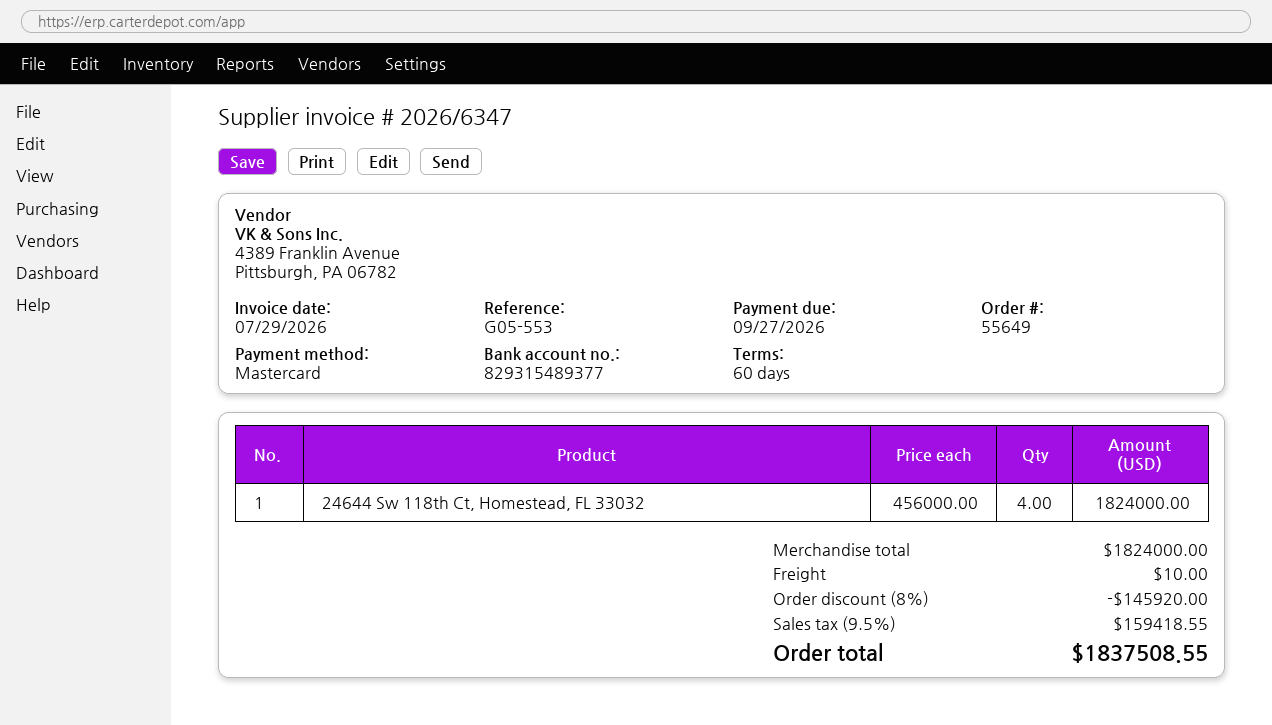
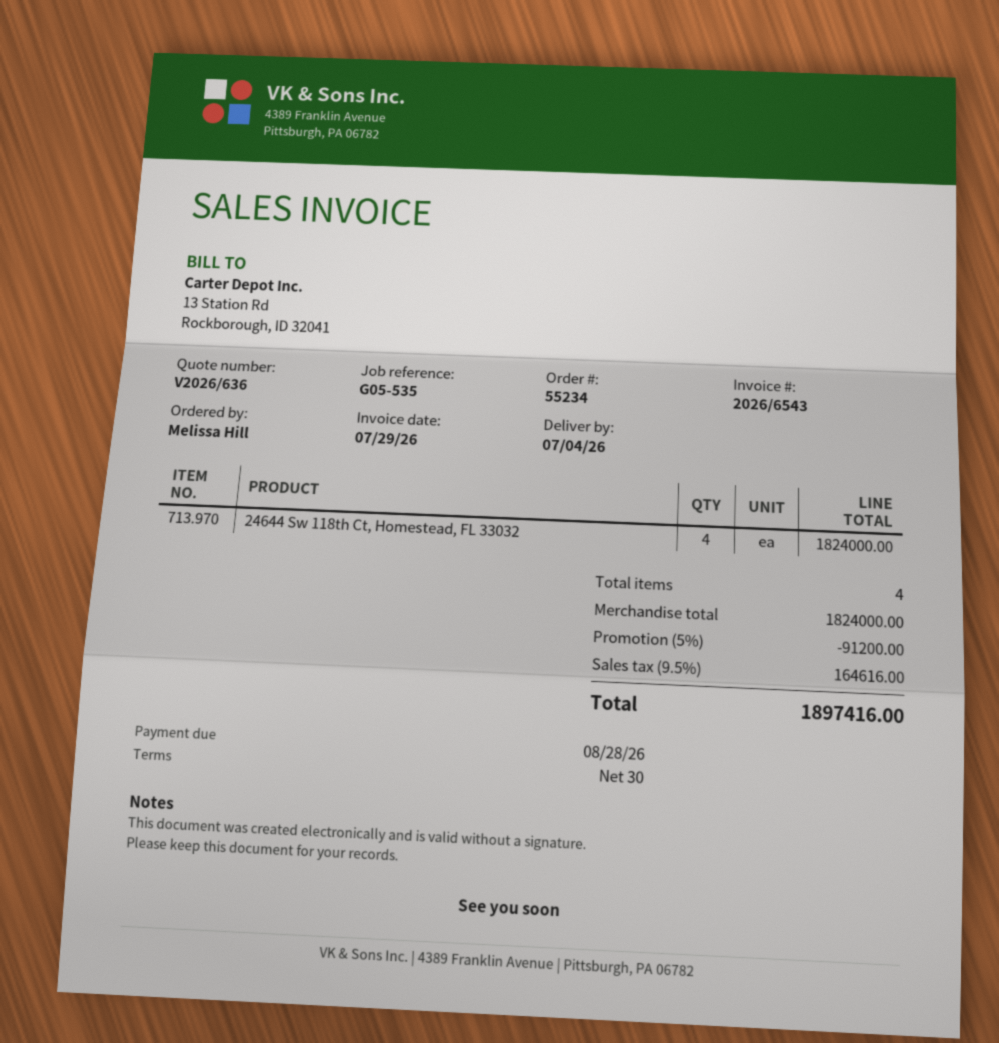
order number: 55649 -> 55234
invoice number: 2026/6347 -> 2026/6543
payment terms: 60 days -> 30 days
due date: 2026-09-27 -> 2026-08-28
reference: G05-553 -> G05-535
discount: 8% = 145920.00 -> 5% = 91200.00
shipping: 10.00 -> none
tax: 9.5% = 159418.55 -> 9.5% = 164616.00
total: 1837508.55 -> 1897416.00

